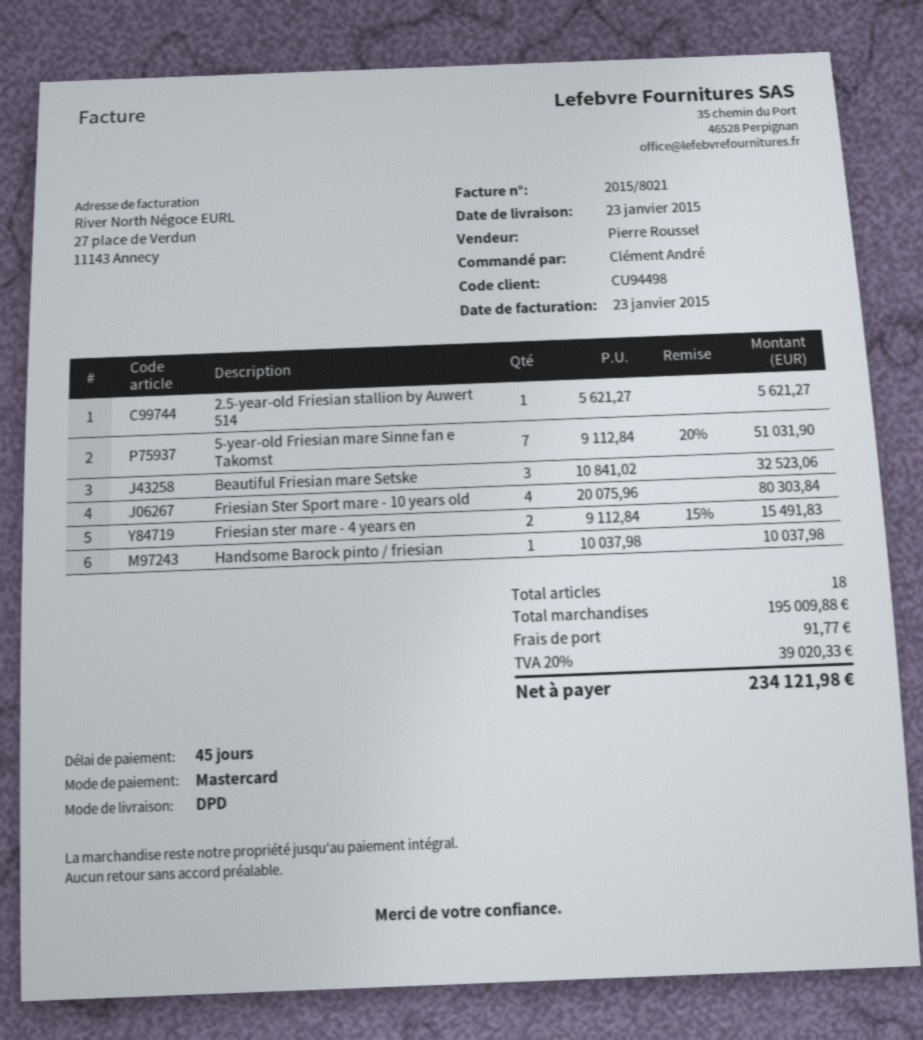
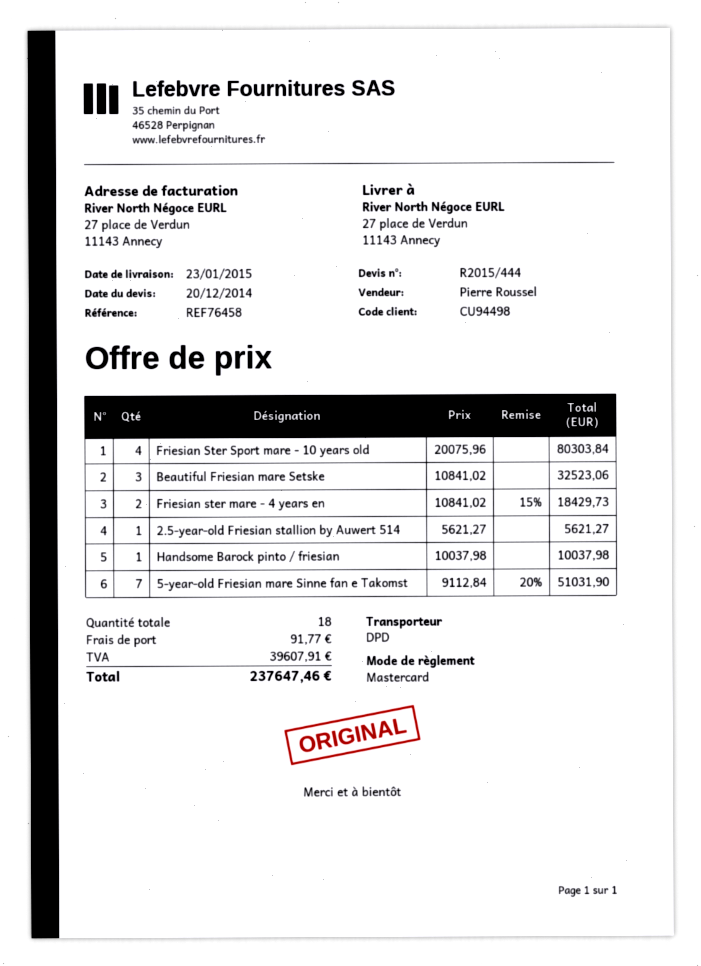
Friesian ster mare - 4 years en: 2 x 9112.84 - 15% = 15491.83 -> 2 x 10841.02 - 15% = 18429.73
tax: 39020.33 -> 39607.91
total: 234121.98 -> 237647.46

